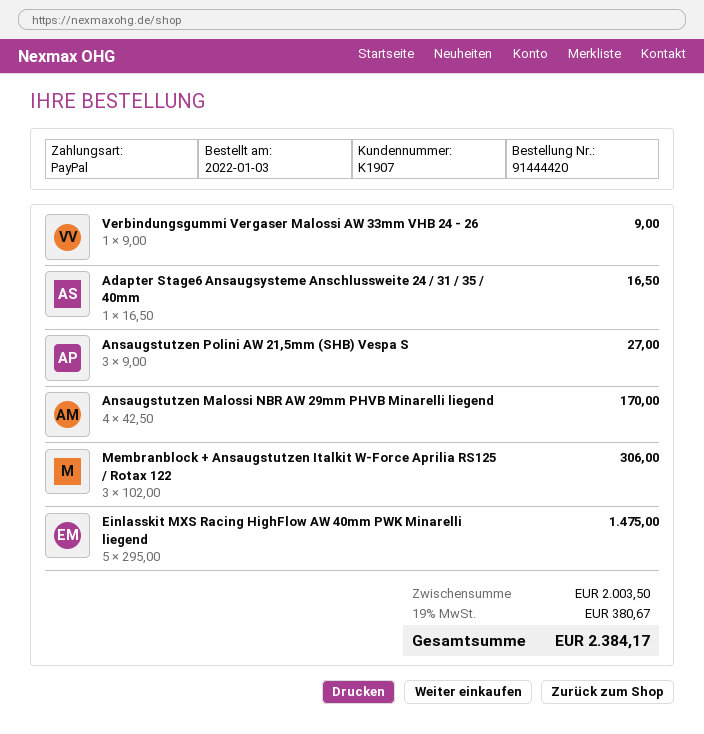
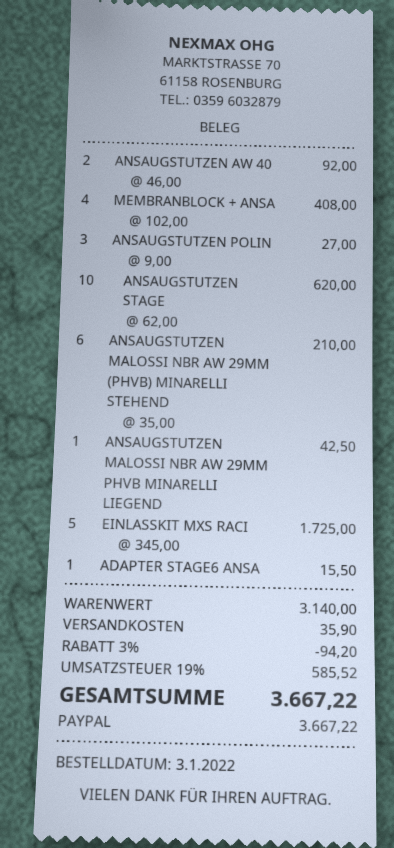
Verbindungsgummi Vergaser Malossi AW 33mm VHB 24 - 26: 1 x 9.00 = 9.00 -> none
Adapter Stage6 Ansaugsysteme Anschlussweite 24 / 31 / 35 / 40mm: 1 x 16.50 = 16.50 -> 1 x 15.50 = 15.50
Ansaugstutzen Malossi NBR AW 29mm PHVB Minarelli liegend: 4 x 42.50 = 170.00 -> 1 x 42.50 = 42.50
Membranblock + Ansaugstutzen Italkit W-Force Aprilia RS125 / Rotax 122: 3 x 102.00 = 306.00 -> 4 x 102.00 = 408.00
Einlasskit MXS Racing HighFlow AW 40mm PWK Minarelli liegend: 5 x 295.00 = 1475.00 -> 5 x 345.00 = 1725.00
ANSAUGSTUTZEN AW 40: none -> 2 x 46.00 = 92.00
ANSAUGSTUTZEN STAGE: none -> 10 x 62.00 = 620.00
ANSAUGSTUTZEN MALOSSI NBR AW 29MM (PHVB) MINARELLI STEHEND: none -> 6 x 35.00 = 210.00
subtotal: 2003.50 -> 3140.00
discount: none -> 3% = 94.20
shipping: none -> 35.90
tax: 19% = 380.67 -> 19% = 585.52
total: 2384.17 -> 3667.22

